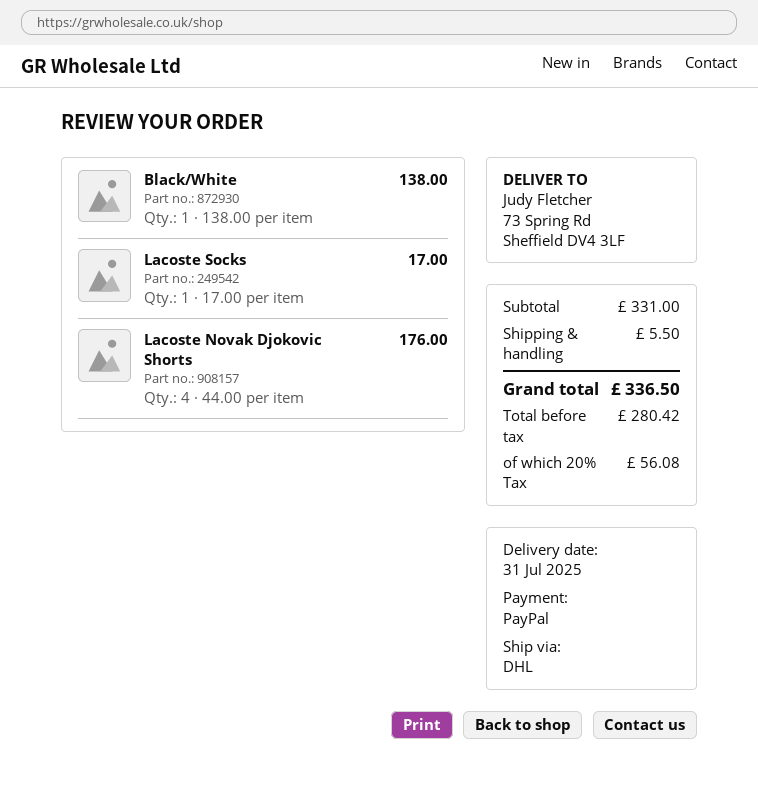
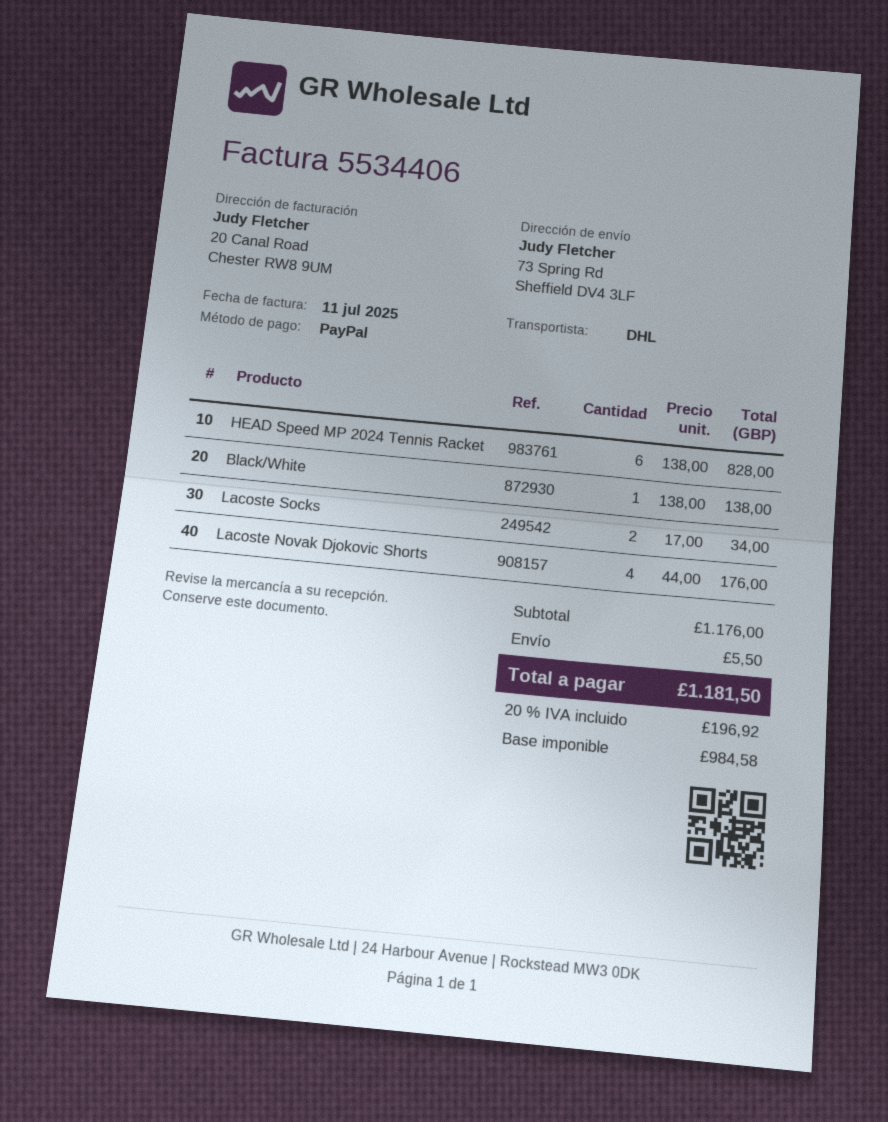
Lacoste Socks: 1 x 17.00 = 17.00 -> 2 x 17.00 = 34.00
HEAD Speed MP 2024 Tennis Racket: none -> 6 x 138.00 = 828.00
subtotal: 331.00 -> 1176.00
net: 280.42 -> 984.58
tax: 20% = 56.08 -> 20% = 196.92
total: 336.50 -> 1181.50

